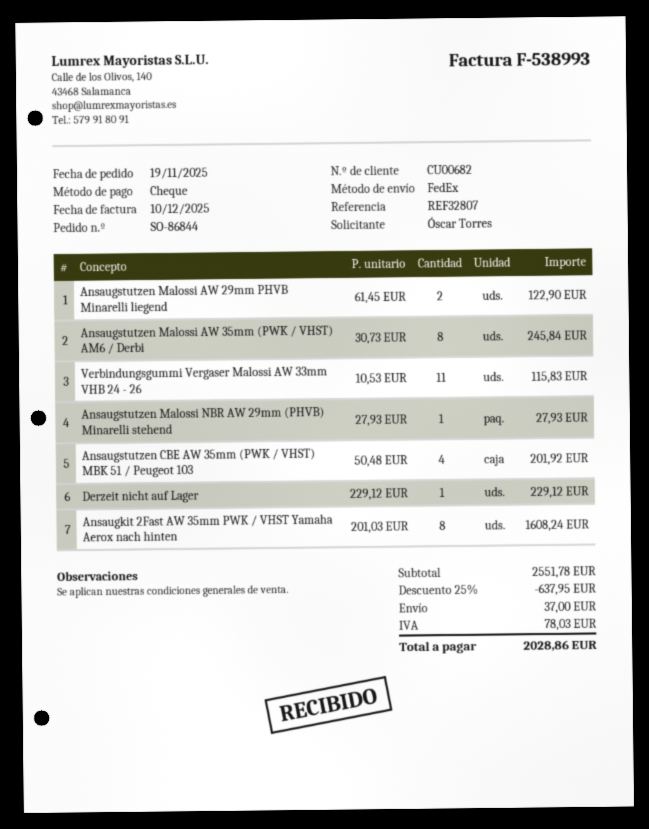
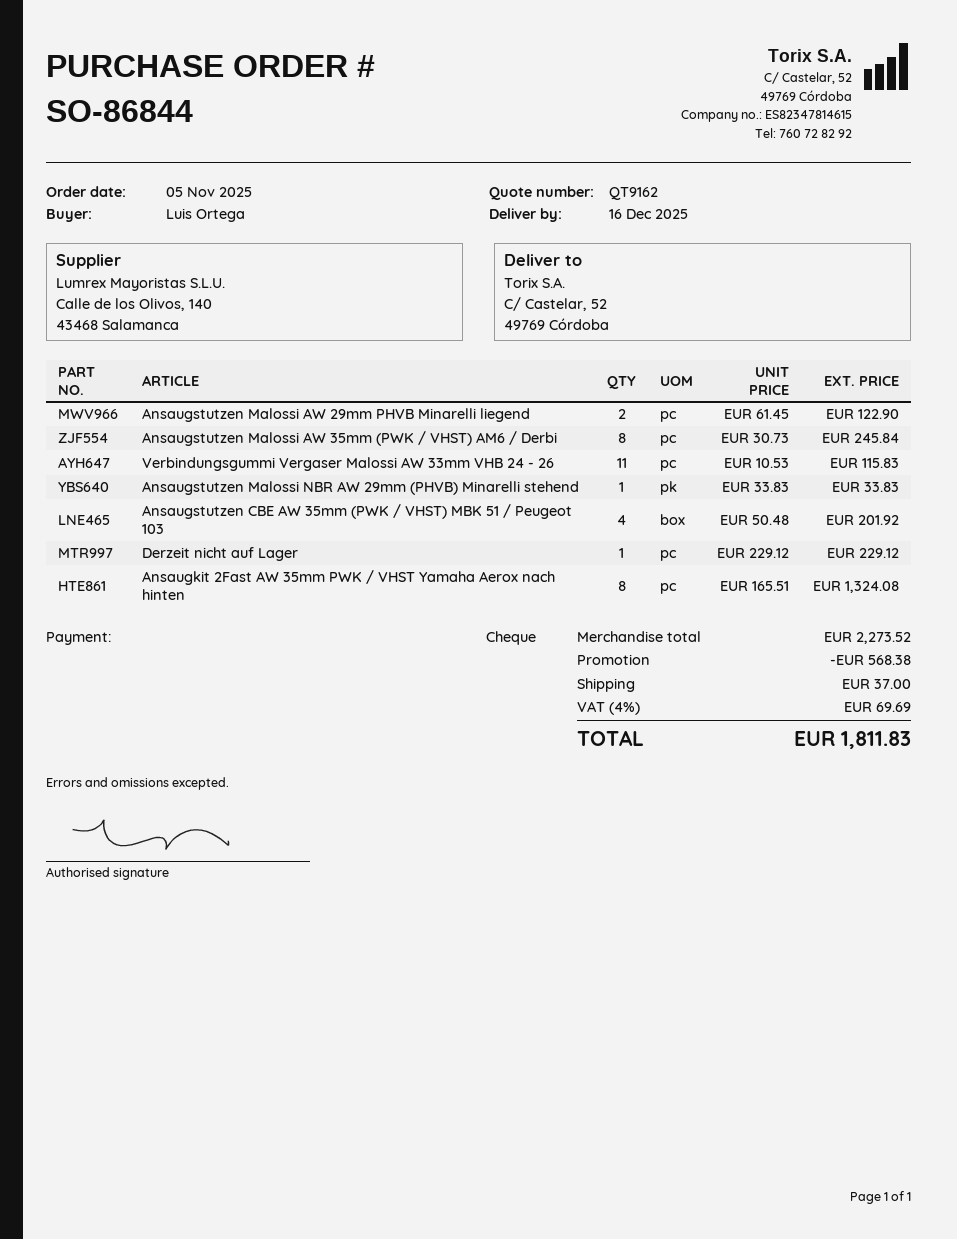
order date: 2025-11-19 -> 2025-11-05
ordered by: Óscar Torres -> Luis Ortega
Ansaugstutzen Malossi NBR AW 29mm (PHVB) Minarelli stehend: 1 x 27.93 = 27.93 -> 1 x 33.83 = 33.83
Ansaugkit 2Fast AW 35mm PWK / VHST Yamaha Aerox nach hinten: 8 x 201.03 = 1608.24 -> 8 x 165.51 = 1324.08
subtotal: 2551.78 -> 2273.52
discount: 637.95 -> 568.38
tax: 78.03 -> 69.69
total: 2028.86 -> 1811.83

